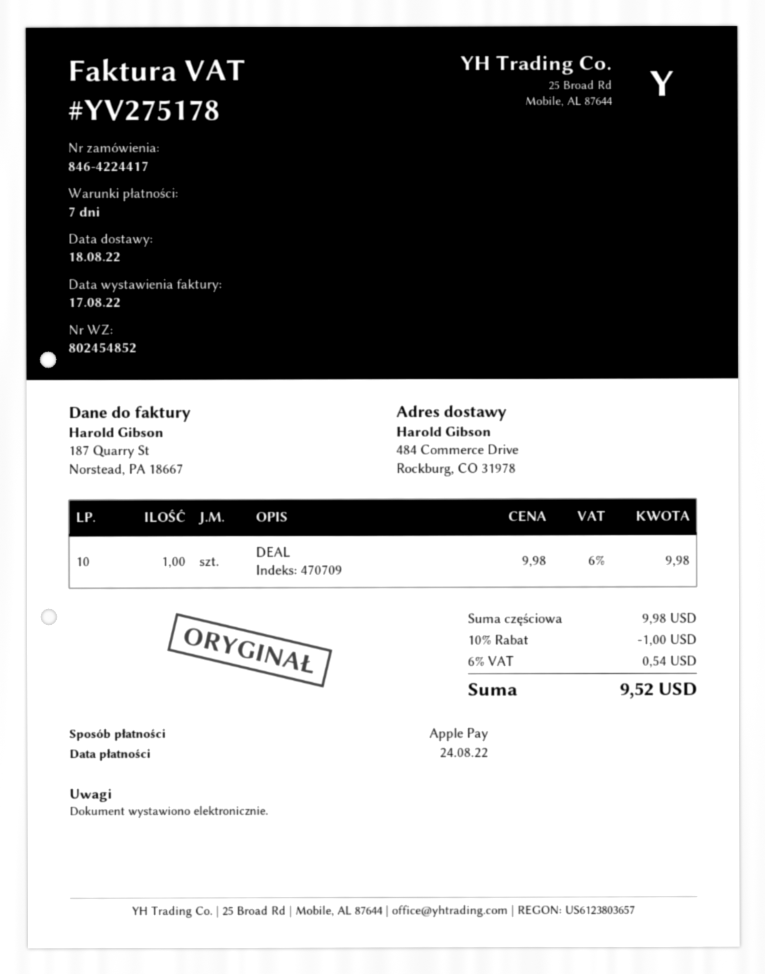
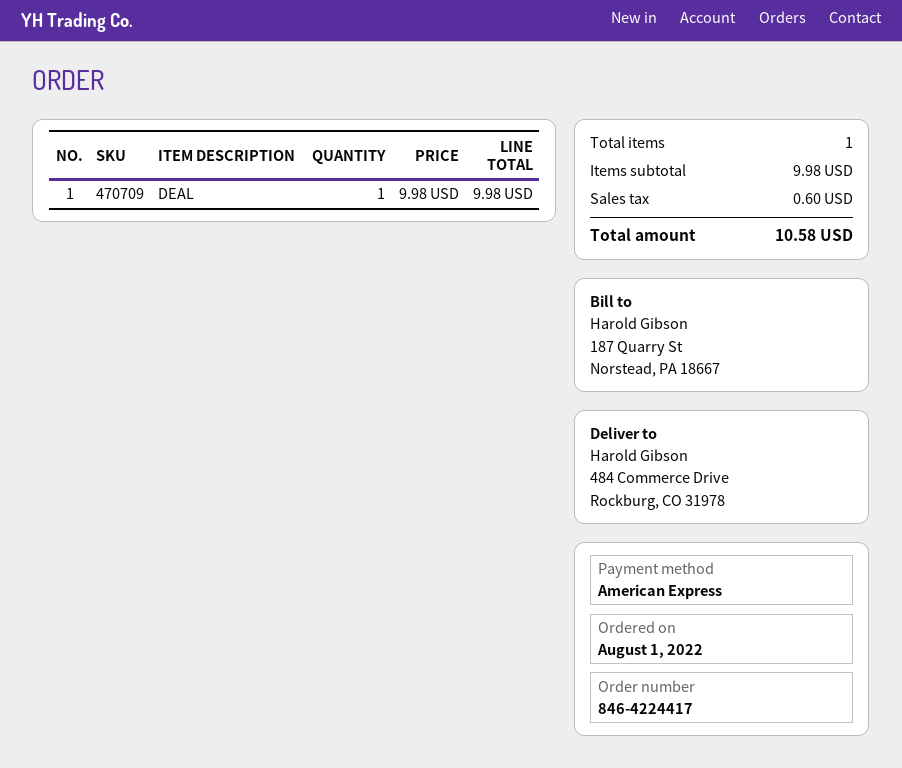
payment method: Apple Pay -> American Express
discount: 10% = 1.00 -> none
tax: 0.54 -> 0.60
total: 9.52 -> 10.58

